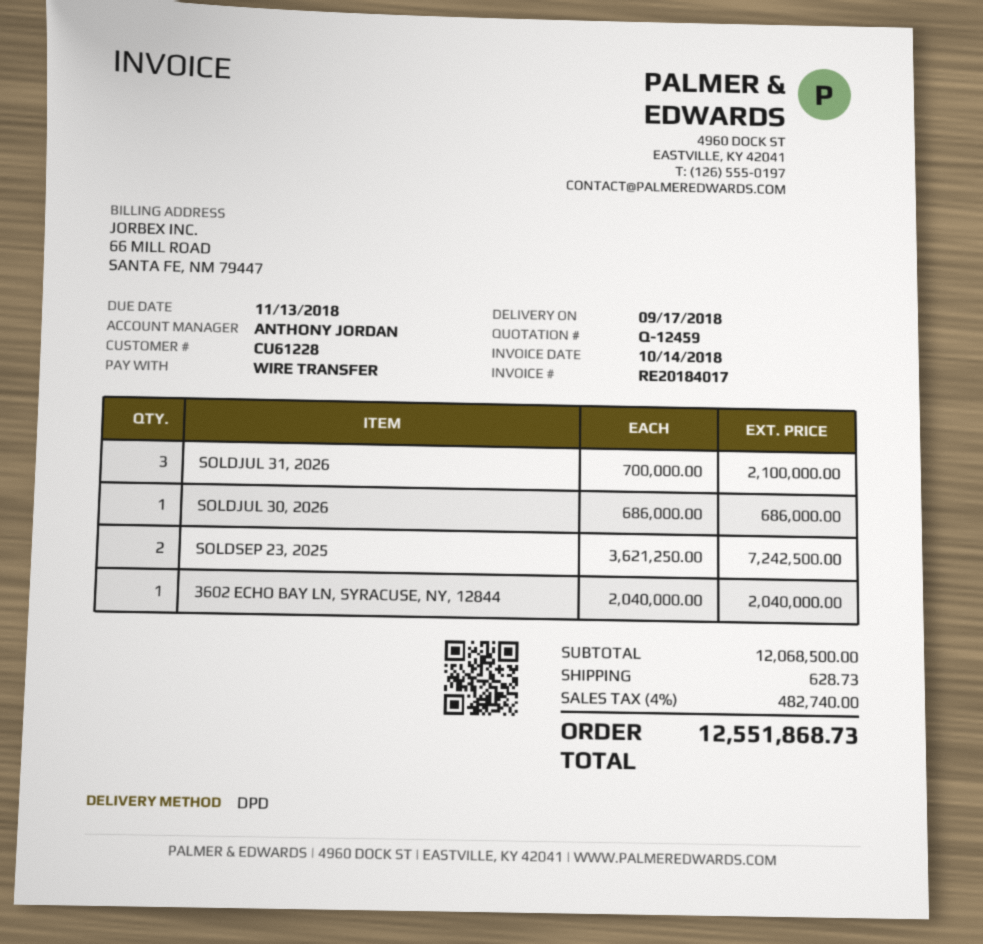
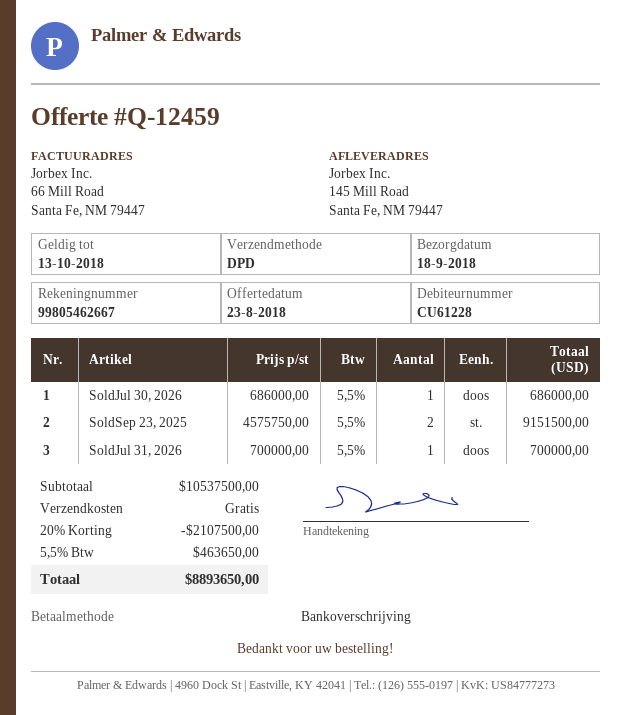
delivery date: 2018-09-17 -> 2018-09-18
SOLDJUL 31, 2026: 3 x 700000.00 = 2100000.00 -> 1 x 700000.00 = 700000.00
SOLDSEP 23, 2025: 2 x 3621250.00 = 7242500.00 -> 2 x 4575750.00 = 9151500.00
3602 ECHO BAY LN, SYRACUSE, NY, 12844: 1 x 2040000.00 = 2040000.00 -> none
subtotal: 12068500.00 -> 10537500.00
discount: none -> 20% = 2107500.00
shipping: 628.73 -> 0.00
tax: 4% = 482740.00 -> 5.5% = 463650.00
total: 12551868.73 -> 8893650.00

